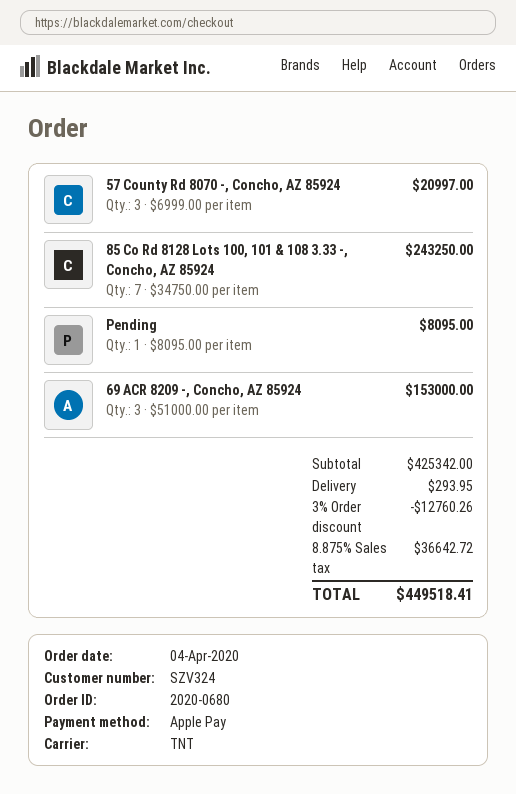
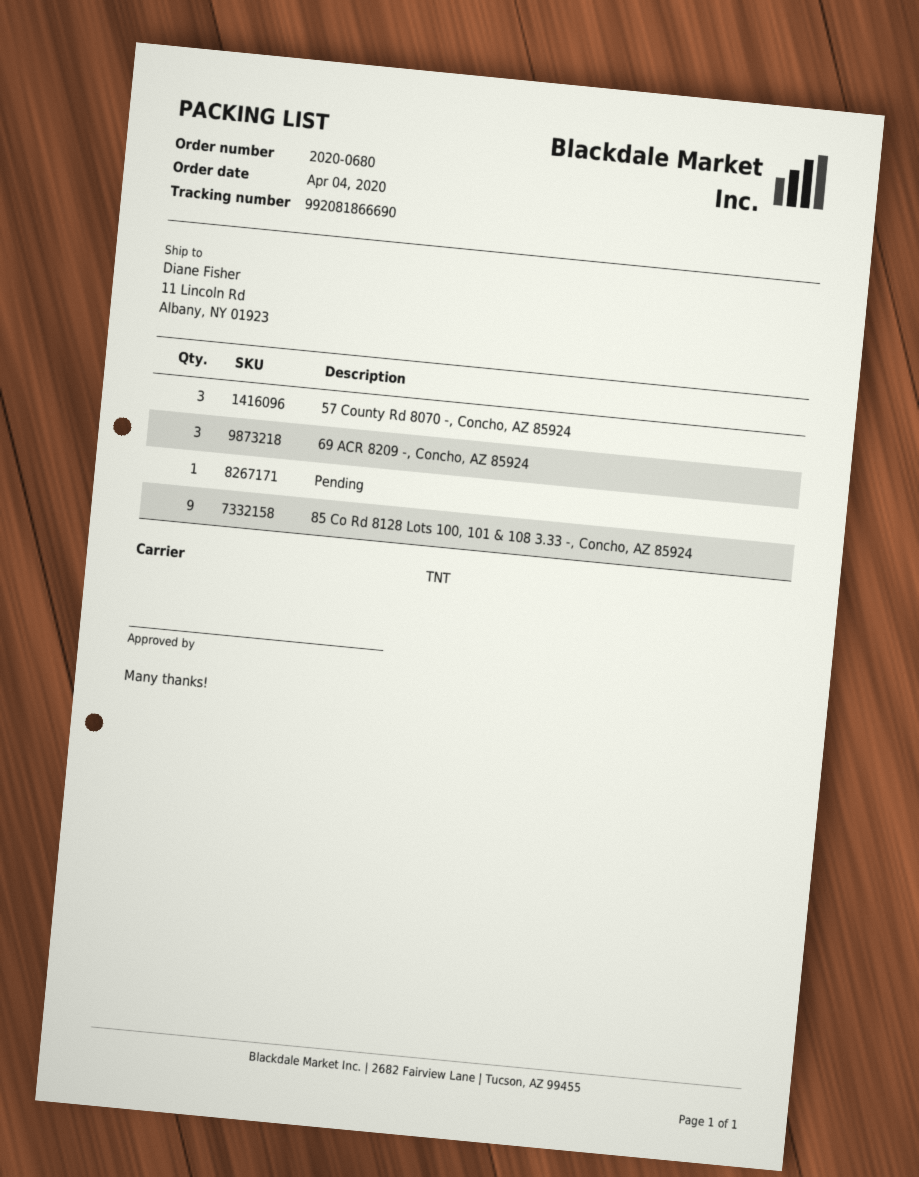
85 Co Rd 8128 Lots 100, 101 & 108 3.33 -, Concho, AZ 85924: 7 -> 9

